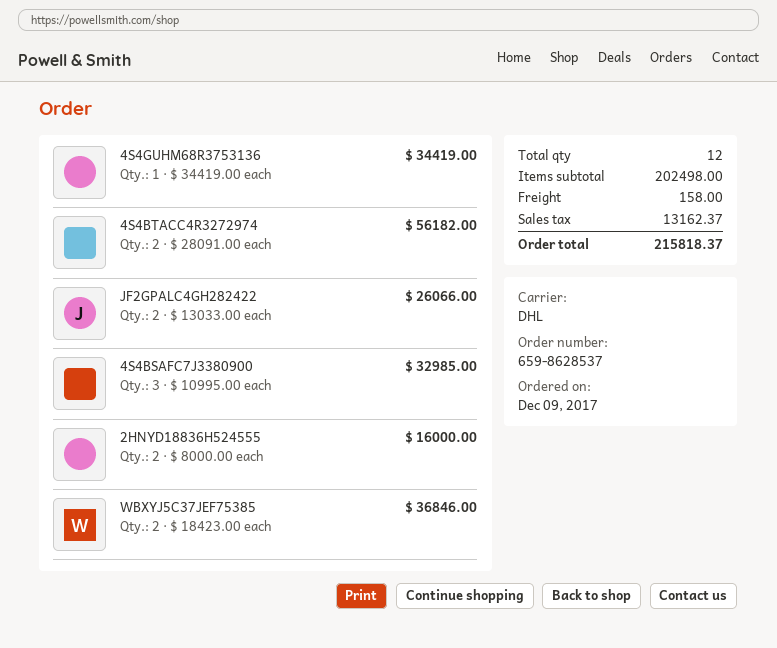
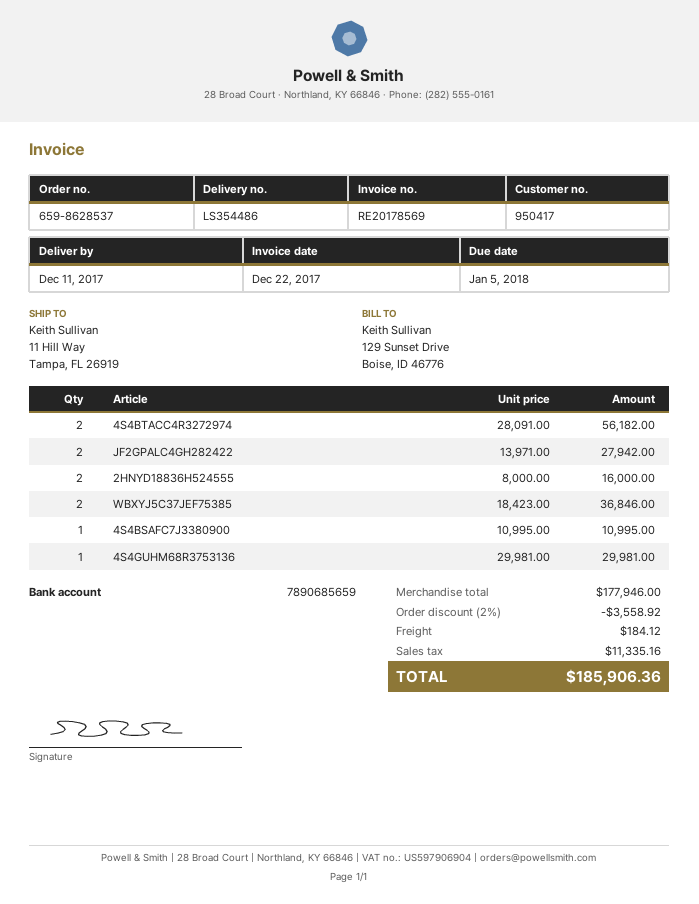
4S4GUHM68R3753136: 1 x 34419.00 = 34419.00 -> 1 x 29981.00 = 29981.00
JF2GPALC4GH282422: 2 x 13033.00 = 26066.00 -> 2 x 13971.00 = 27942.00
4S4BSAFC7J3380900: 3 x 10995.00 = 32985.00 -> 1 x 10995.00 = 10995.00
subtotal: 202498.00 -> 177946.00
discount: none -> 2% = 3558.92
shipping: 158.00 -> 184.12
tax: 13162.37 -> 11335.16
total: 215818.37 -> 185906.36

